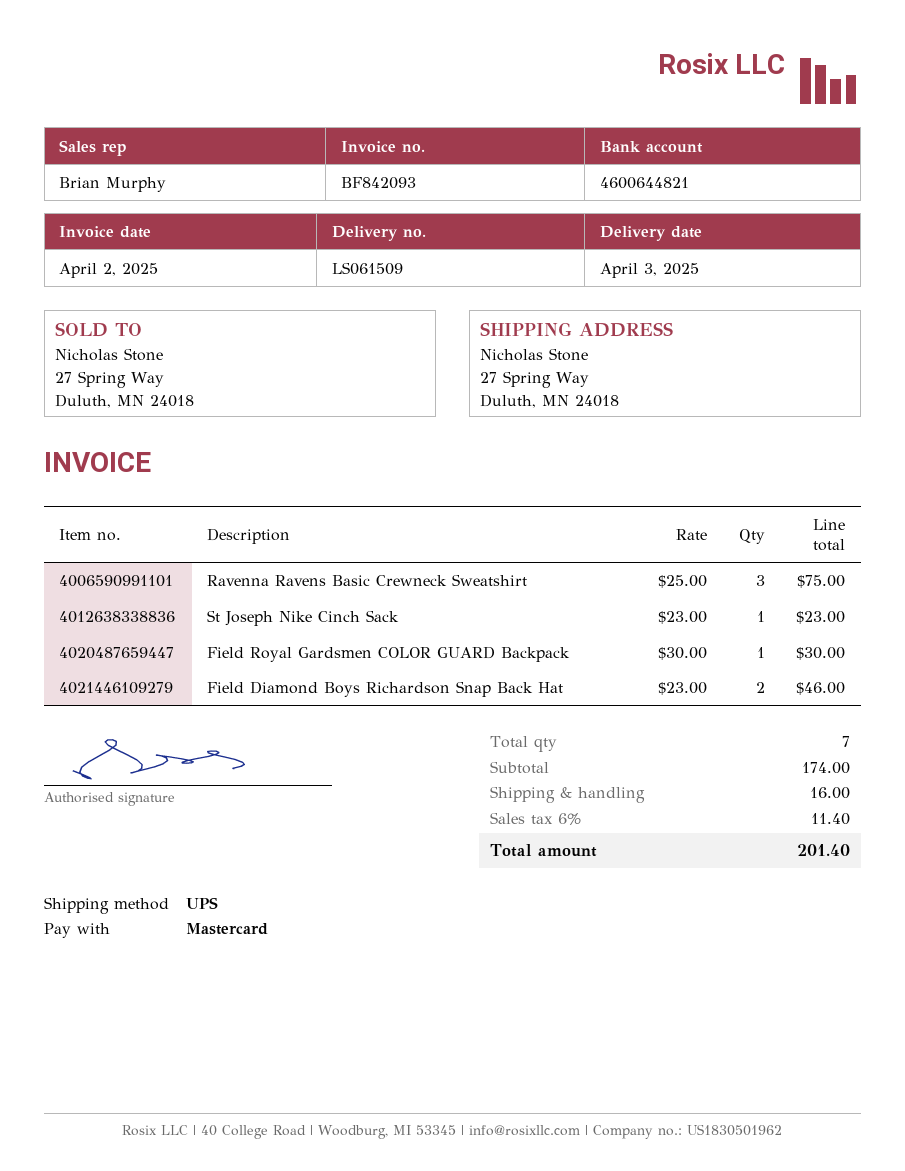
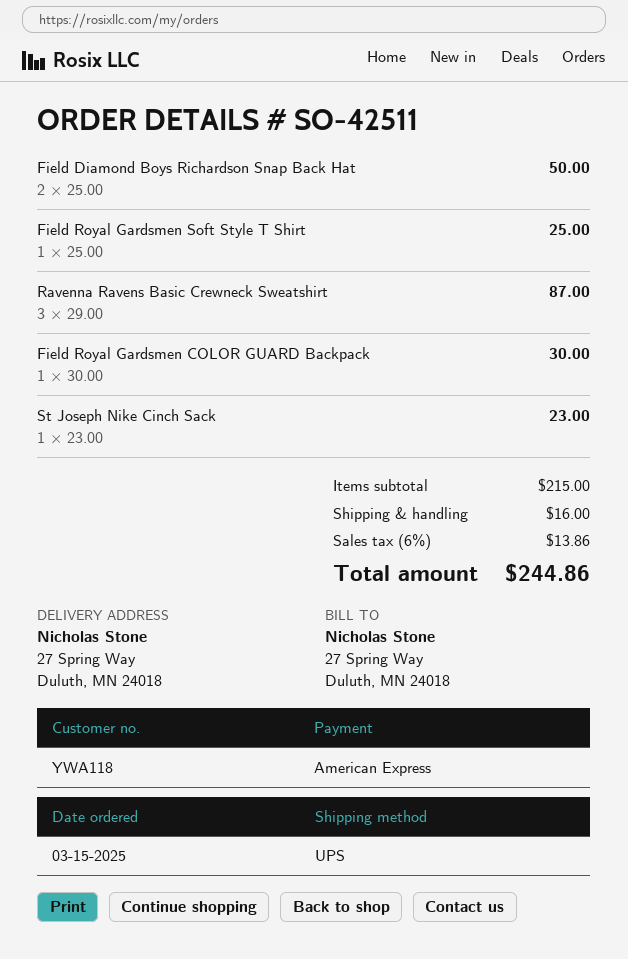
payment method: Mastercard -> American Express
Ravenna Ravens Basic Crewneck Sweatshirt: 3 x 25.00 = 75.00 -> 3 x 29.00 = 87.00
Field Diamond Boys Richardson Snap Back Hat: 2 x 23.00 = 46.00 -> 2 x 25.00 = 50.00
Field Royal Gardsmen Soft Style T Shirt: none -> 1 x 25.00 = 25.00
subtotal: 174.00 -> 215.00
tax: 6% = 11.40 -> 6% = 13.86
total: 201.40 -> 244.86

